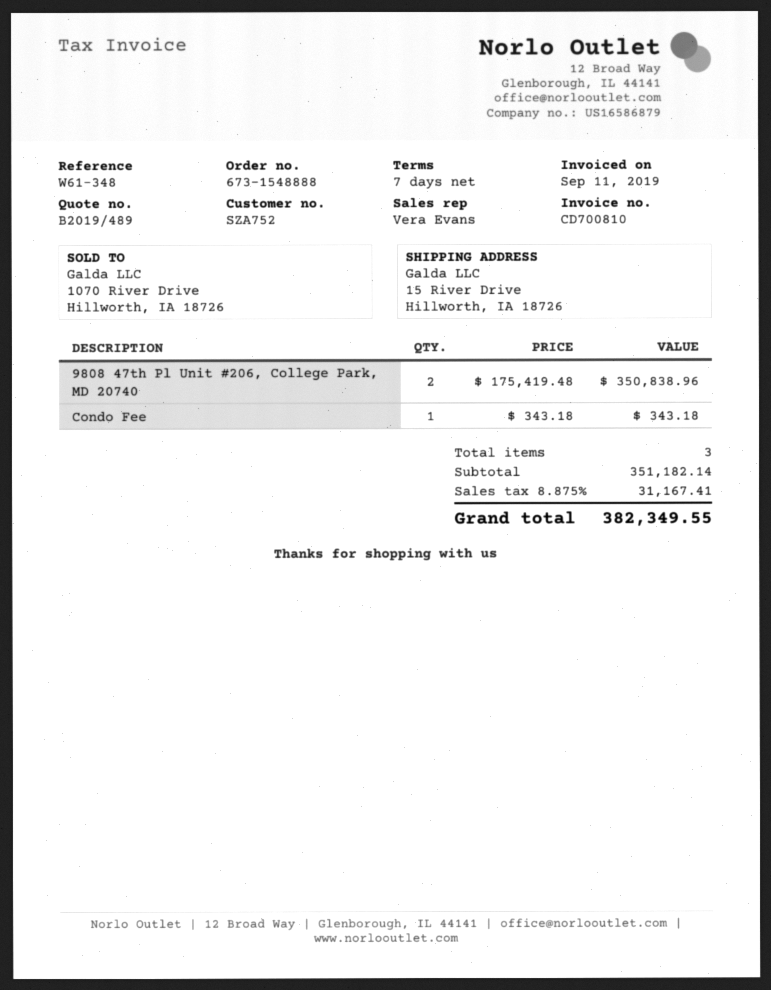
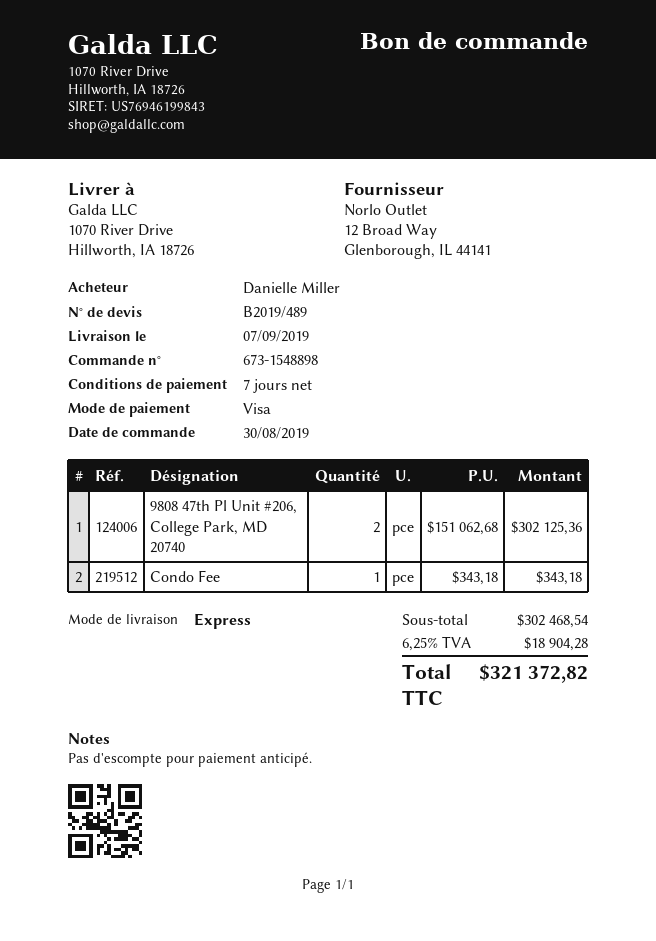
order number: 673-1548888 -> 673-1548898
ship to: 15 River Drive, Hillworth, IA 18726 -> 1070 River Drive, Hillworth, IA 18726
9808 47th Pl Unit #206, College Park, MD 20740: 2 x 175419.48 = 350838.96 -> 2 x 151062.68 = 302125.36
subtotal: 351182.14 -> 302468.54
tax: 8.875% = 31167.41 -> 6.25% = 18904.28
total: 382349.55 -> 321372.82

